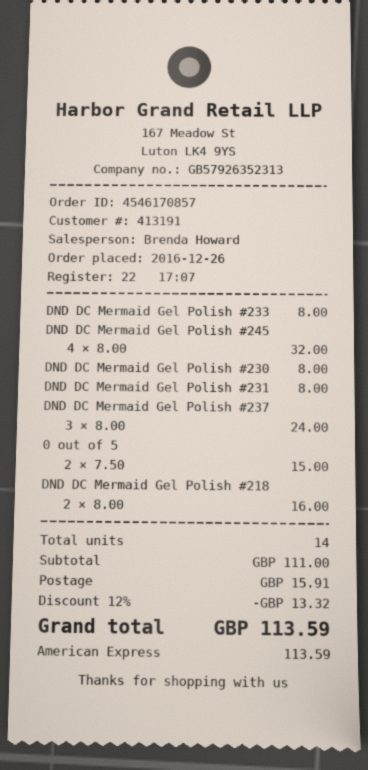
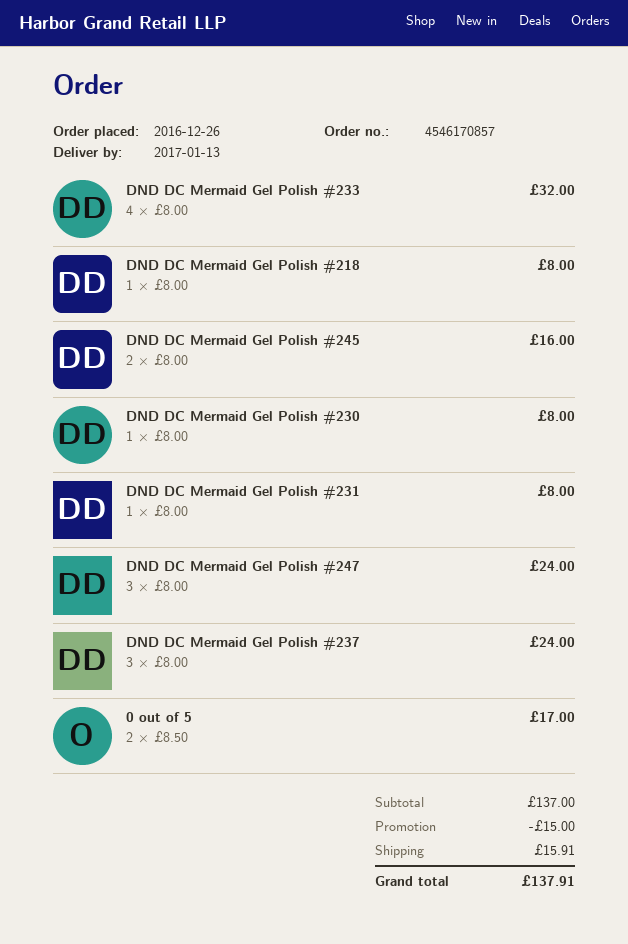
DND DC Mermaid Gel Polish #233: 1 x 8.00 = 8.00 -> 4 x 8.00 = 32.00
DND DC Mermaid Gel Polish #245: 4 x 8.00 = 32.00 -> 2 x 8.00 = 16.00
0 out of 5: 2 x 7.50 = 15.00 -> 2 x 8.50 = 17.00
DND DC Mermaid Gel Polish #218: 2 x 8.00 = 16.00 -> 1 x 8.00 = 8.00
DND DC Mermaid Gel Polish #247: none -> 3 x 8.00 = 24.00
subtotal: 111.00 -> 137.00
discount: 13.32 -> 15.00
total: 113.59 -> 137.91

